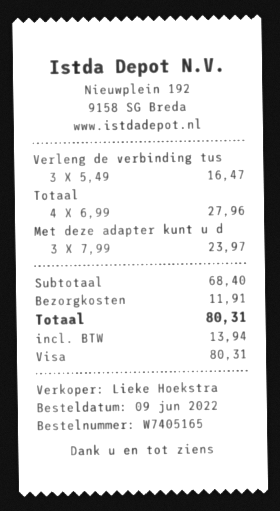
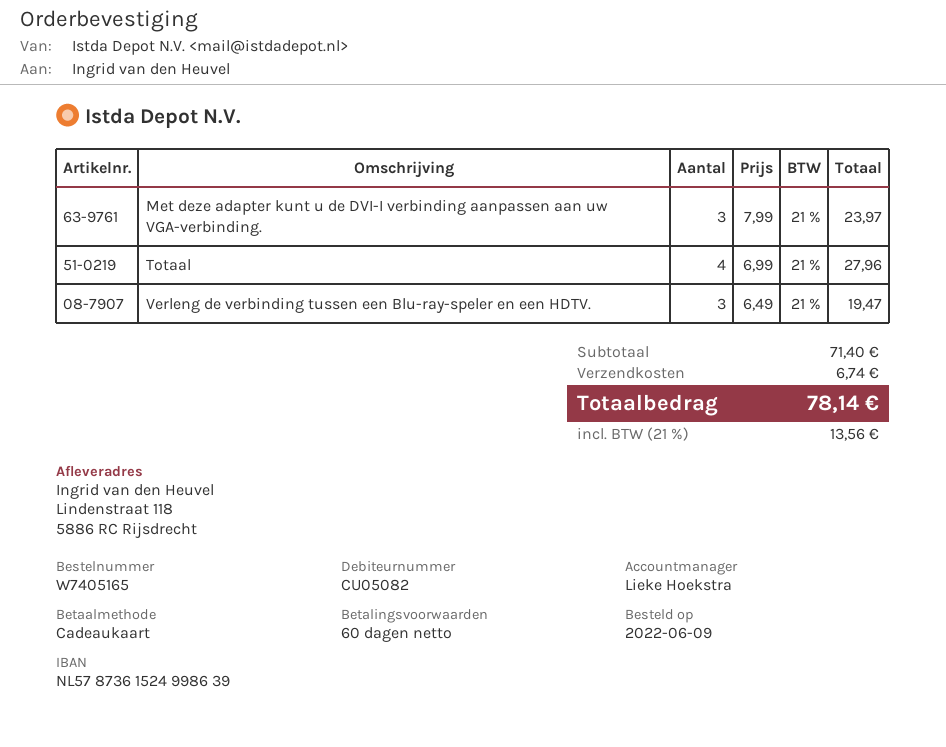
payment method: Visa -> gift card
Verleng de verbinding tus: 3 x 5.49 = 16.47 -> 3 x 6.49 = 19.47
subtotal: 68.40 -> 71.40
shipping: 11.91 -> 6.74
tax: 13.94 -> 13.56
total: 80.31 -> 78.14

